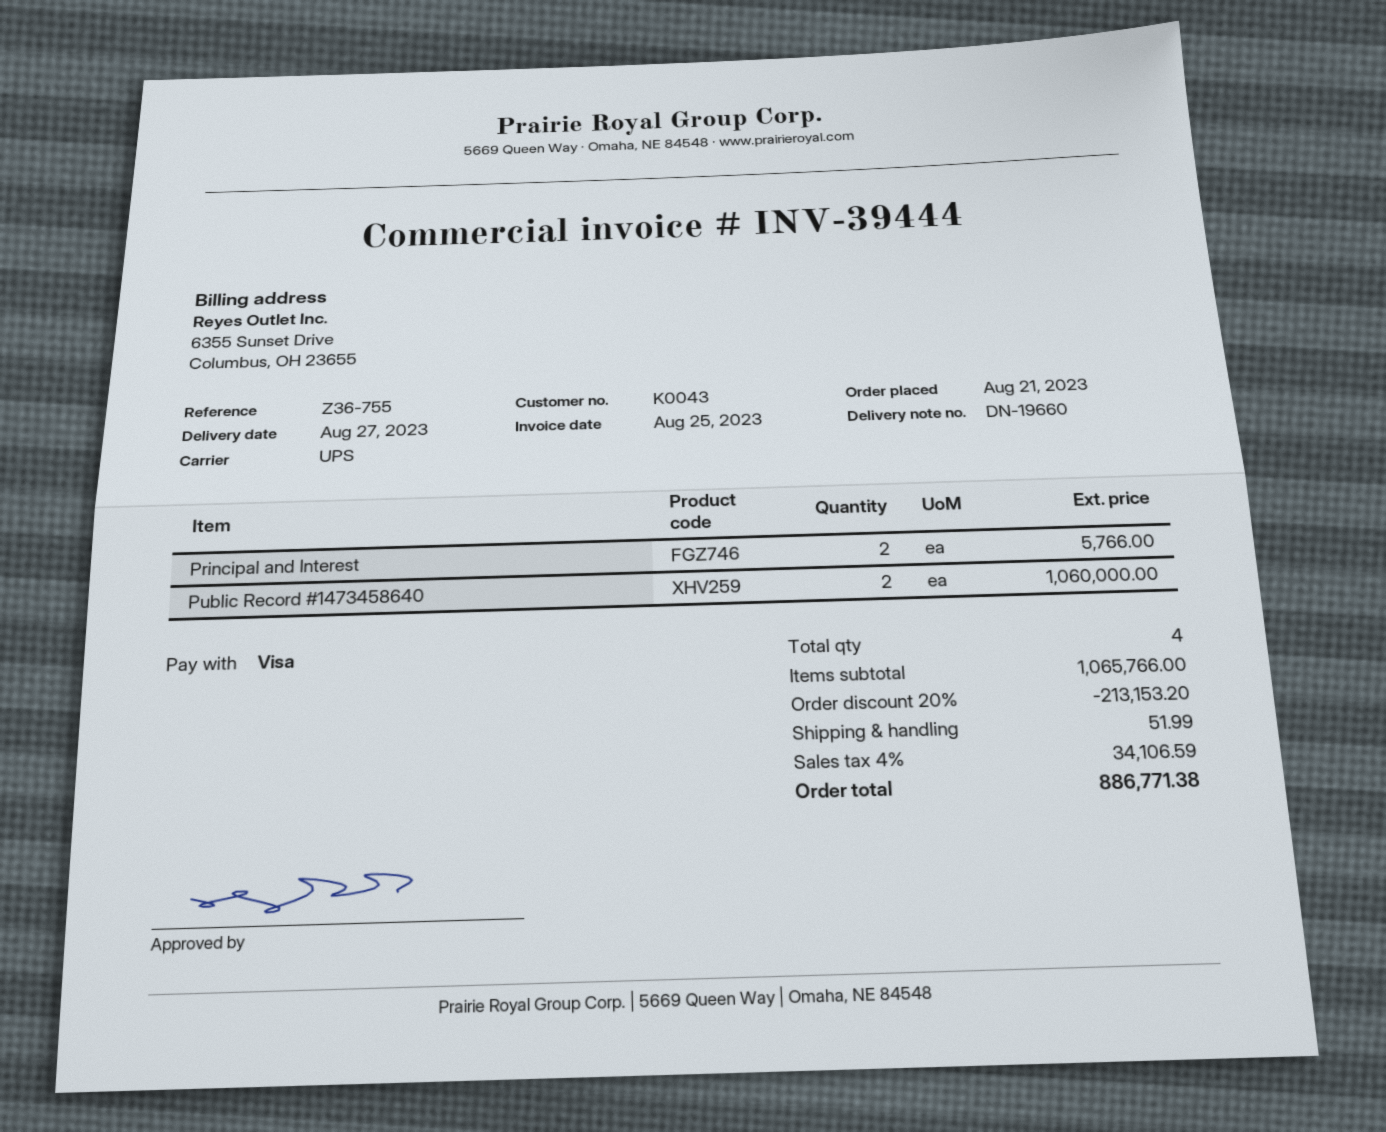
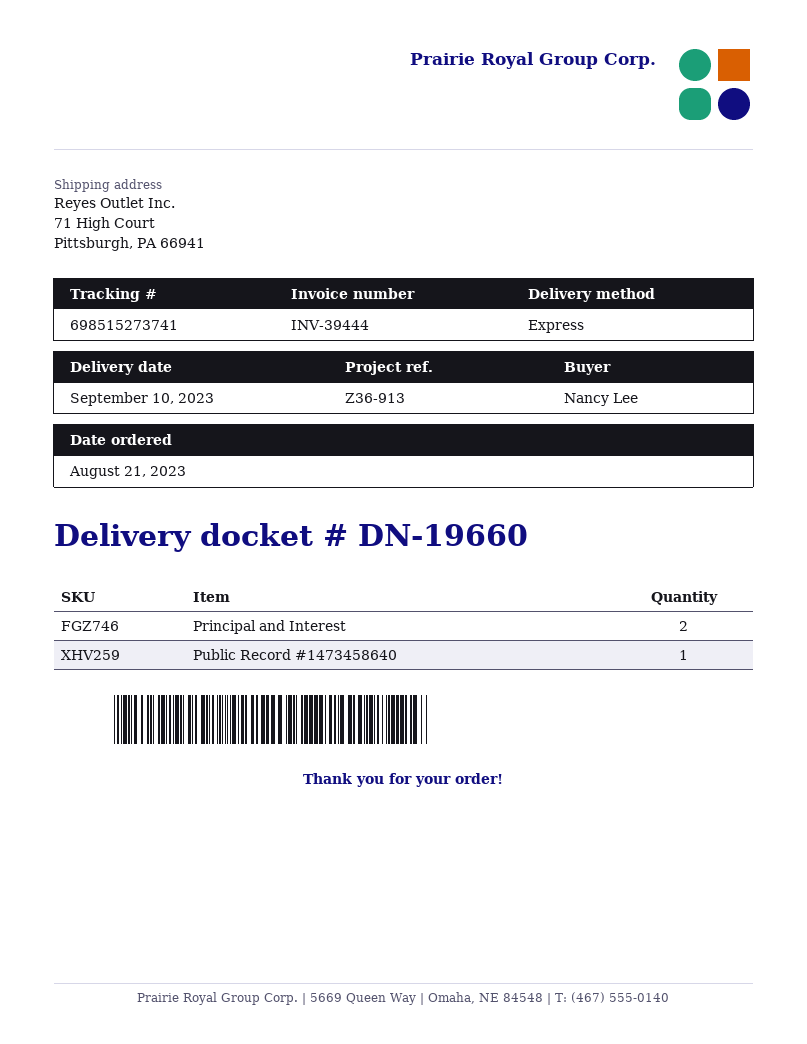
delivery date: 2023-08-27 -> 2023-09-10
reference: Z36-755 -> Z36-913
shipping method: UPS -> express
Public Record #1473458640: 2 -> 1

